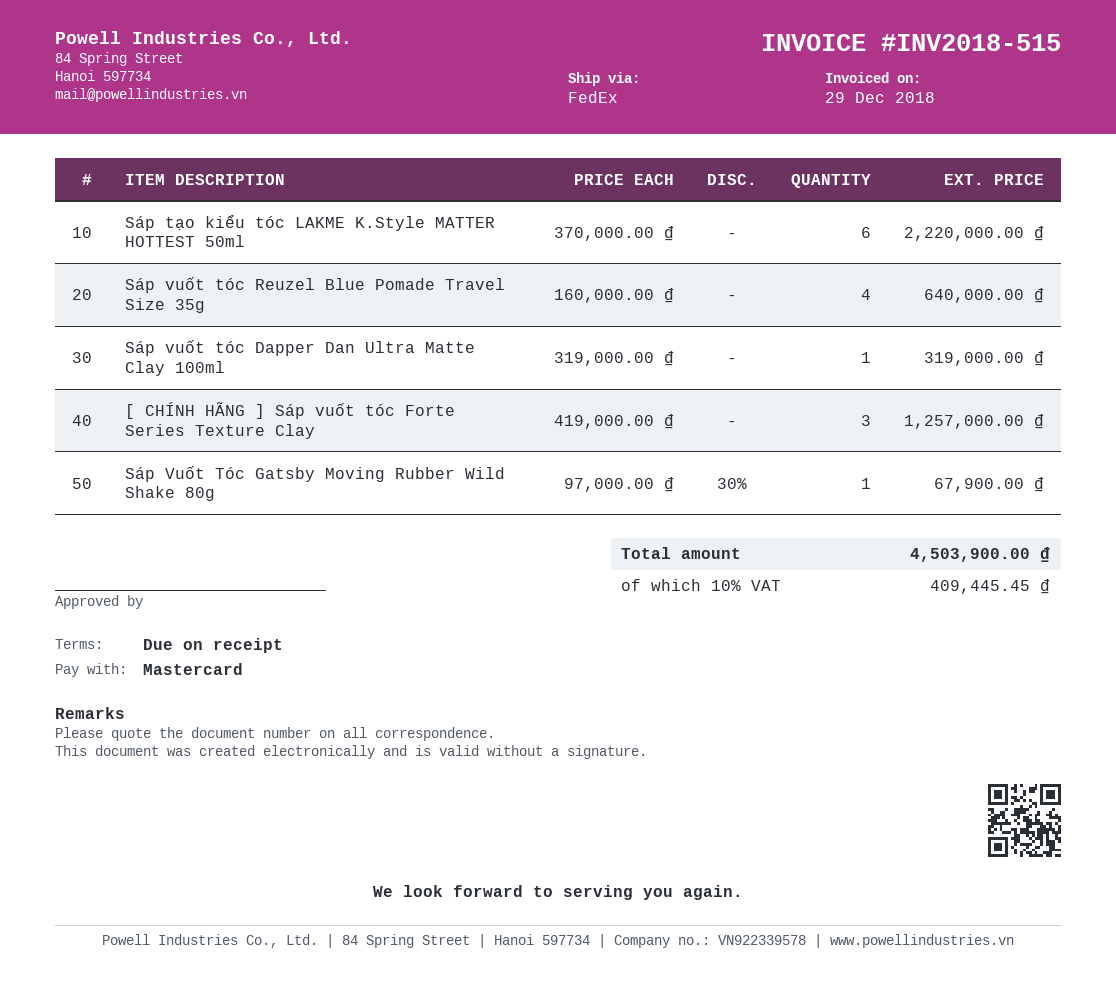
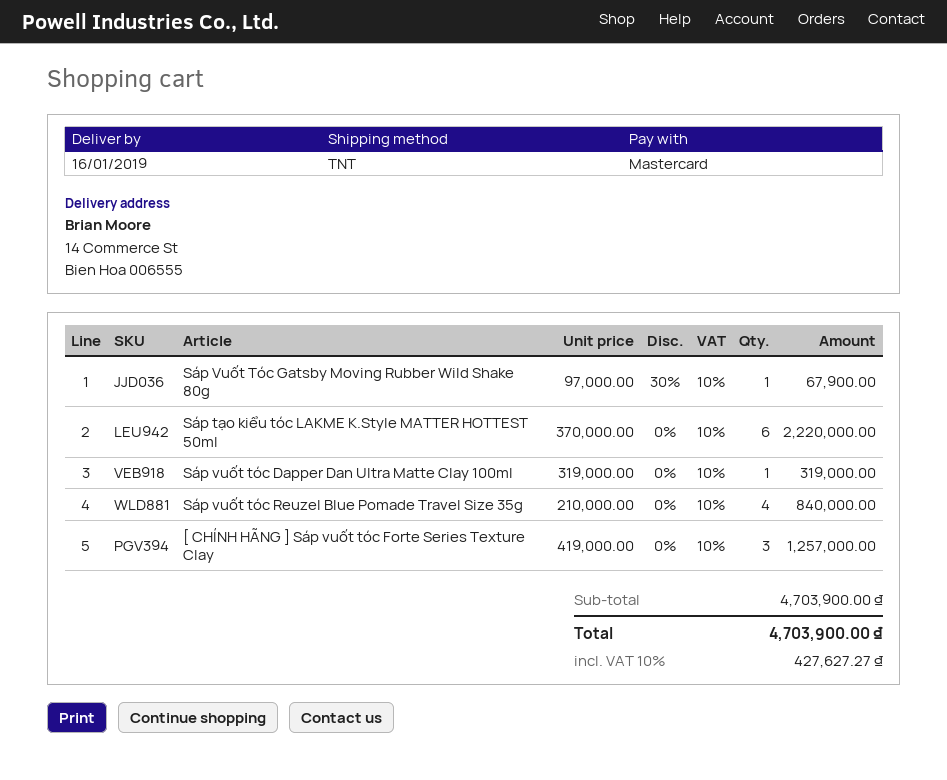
shipping method: FedEx -> TNT
Sáp vuốt tóc Reuzel Blue Pomade Travel Size 35g: 4 x 160000.00 = 640000.00 -> 4 x 210000.00 = 840000.00
tax: 10% = 409445.45 -> 10% = 427627.27
total: 4503900.00 -> 4703900.00

